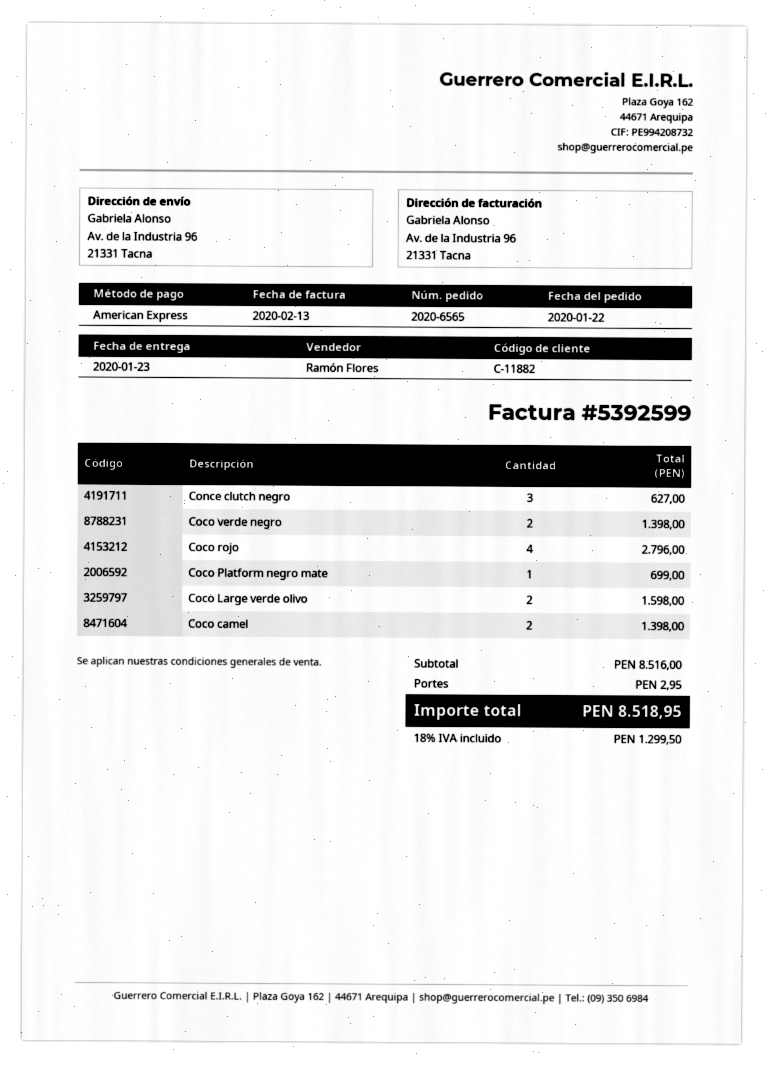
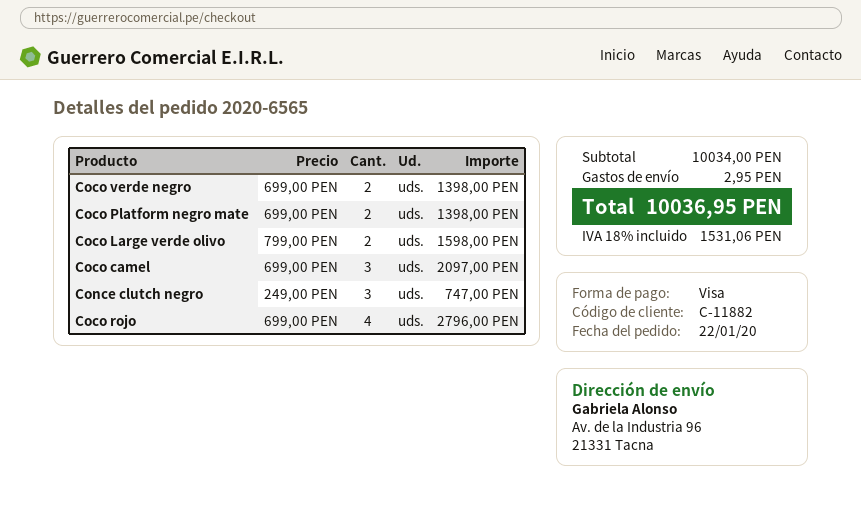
payment method: American Express -> Visa
Conce clutch negro: 3 for 627.00 -> 3 for 747.00
Coco Platform negro mate: 1 for 699.00 -> 2 for 1398.00
Coco camel: 2 for 1398.00 -> 3 for 2097.00
subtotal: 8516.00 -> 10034.00
tax: 18% = 1299.50 -> 18% = 1531.06
total: 8518.95 -> 10036.95

